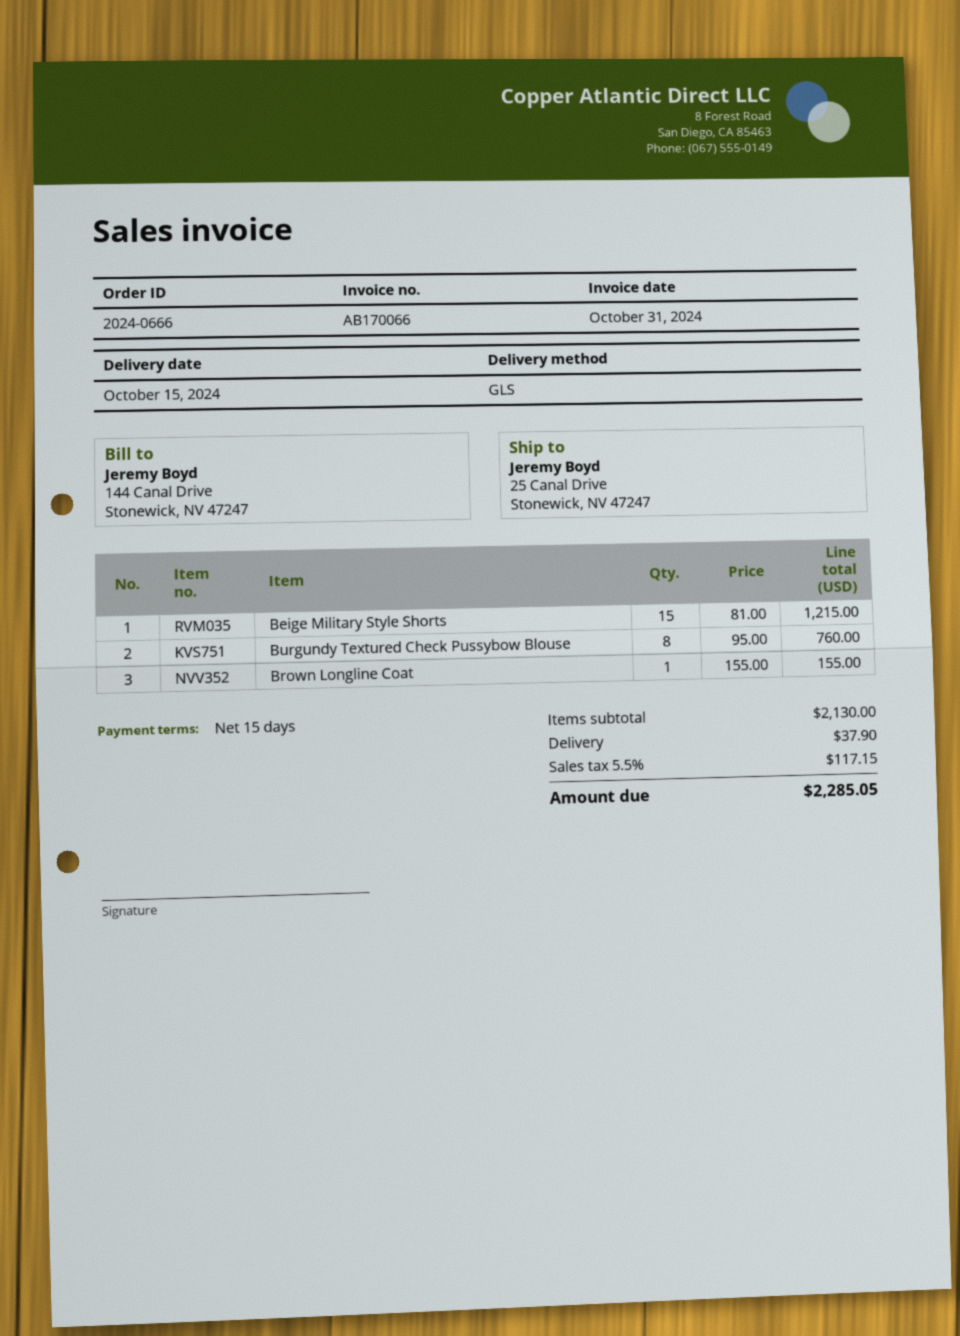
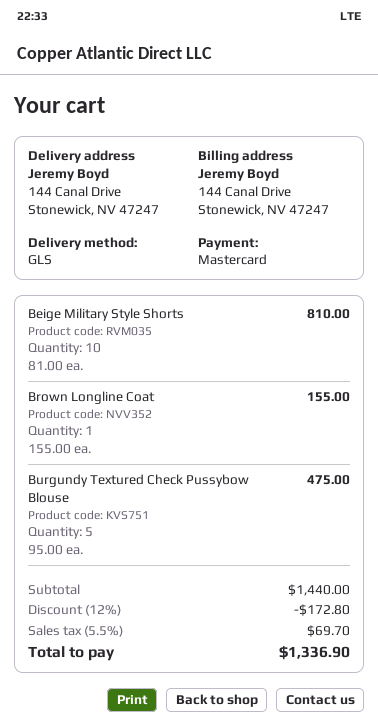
ship to: 25 Canal Drive, Stonewick, NV 47247 -> 144 Canal Drive, Stonewick, NV 47247
Beige Military Style Shorts: 15 x 81.00 = 1215.00 -> 10 x 81.00 = 810.00
Burgundy Textured Check Pussybow Blouse: 8 x 95.00 = 760.00 -> 5 x 95.00 = 475.00
subtotal: 2130.00 -> 1440.00
discount: none -> 12% = 172.80
shipping: 37.90 -> none
tax: 5.5% = 117.15 -> 5.5% = 69.70
total: 2285.05 -> 1336.90

